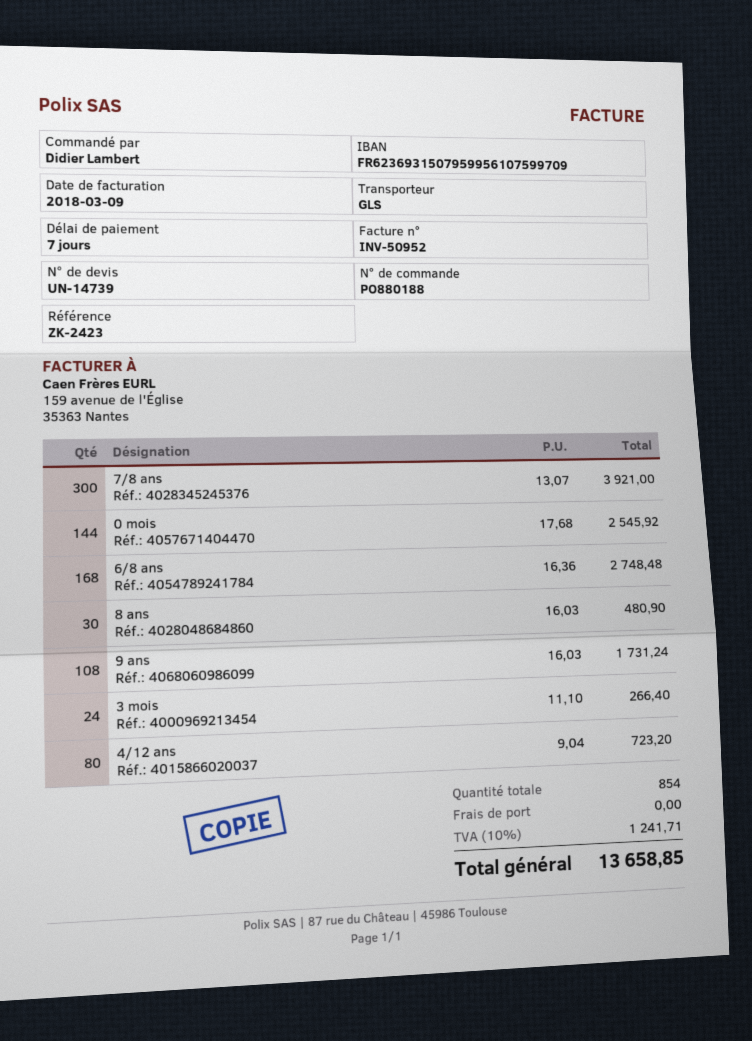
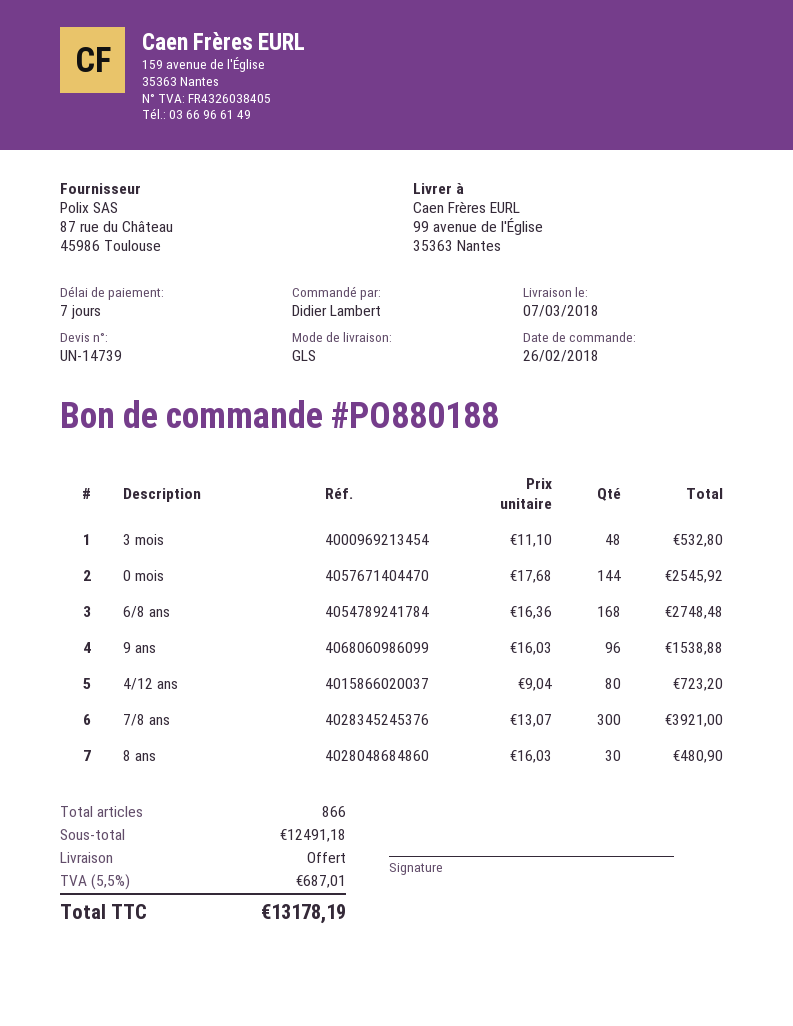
9 ans: 108 x 16.03 = 1731.24 -> 96 x 16.03 = 1538.88
3 mois: 24 x 11.10 = 266.40 -> 48 x 11.10 = 532.80
total quantity: 854 -> 866
tax: 10% = 1241.71 -> 5.5% = 687.01
total: 13658.85 -> 13178.19

